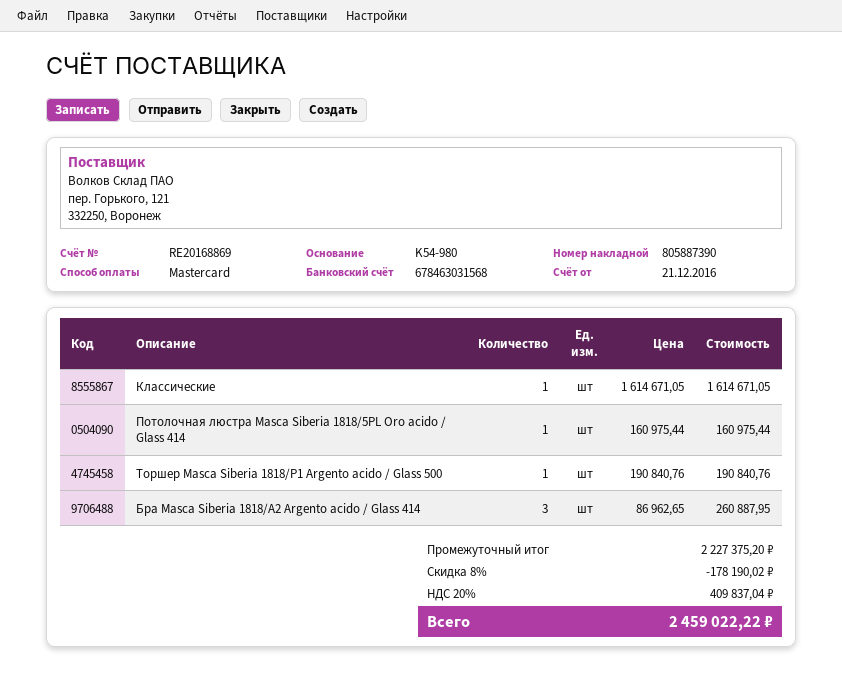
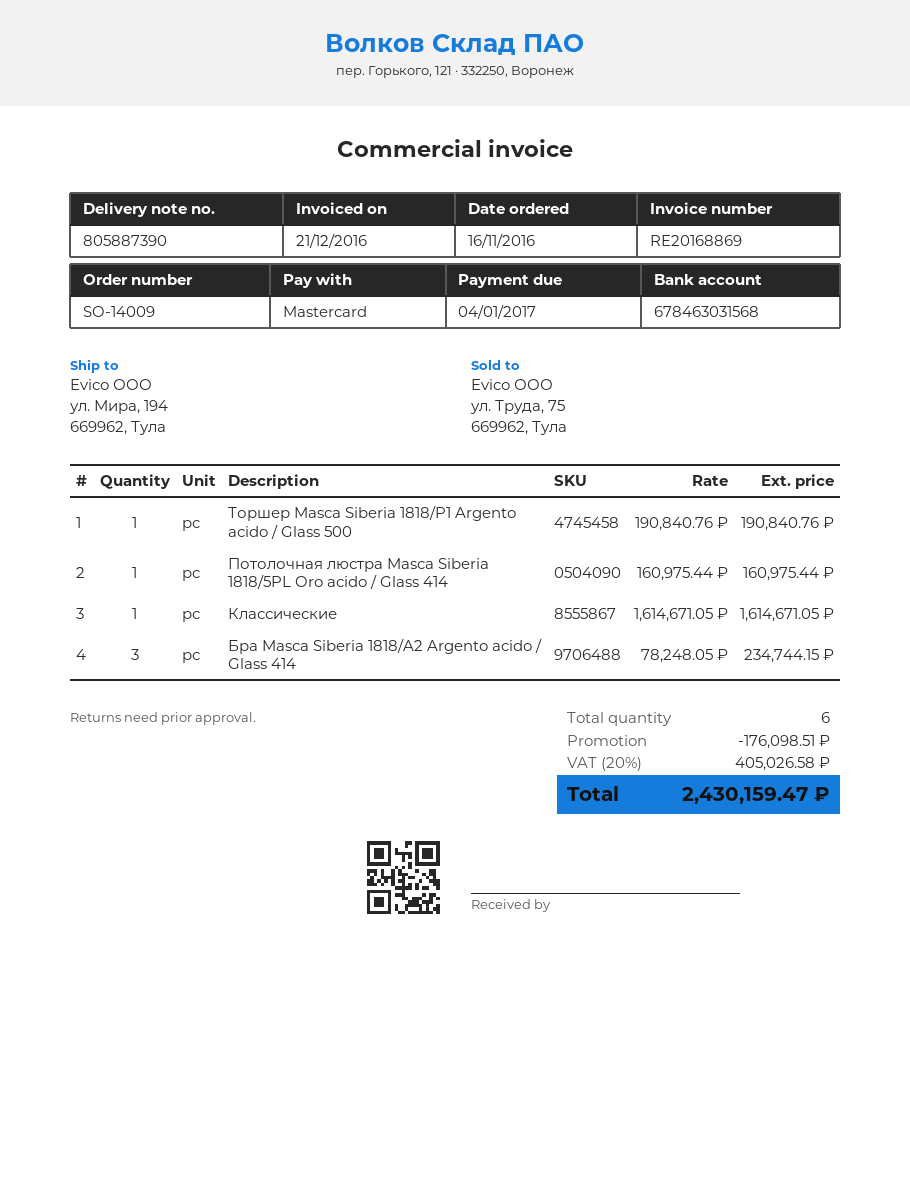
Бра Masca Siberia 1818/A2 Argento acido / Glass 414: 3 x 86962.65 = 260887.95 -> 3 x 78248.05 = 234744.15
discount: 178190.02 -> 176098.51
tax: 20% = 409837.04 -> 20% = 405026.58
total: 2459022.22 -> 2430159.47

